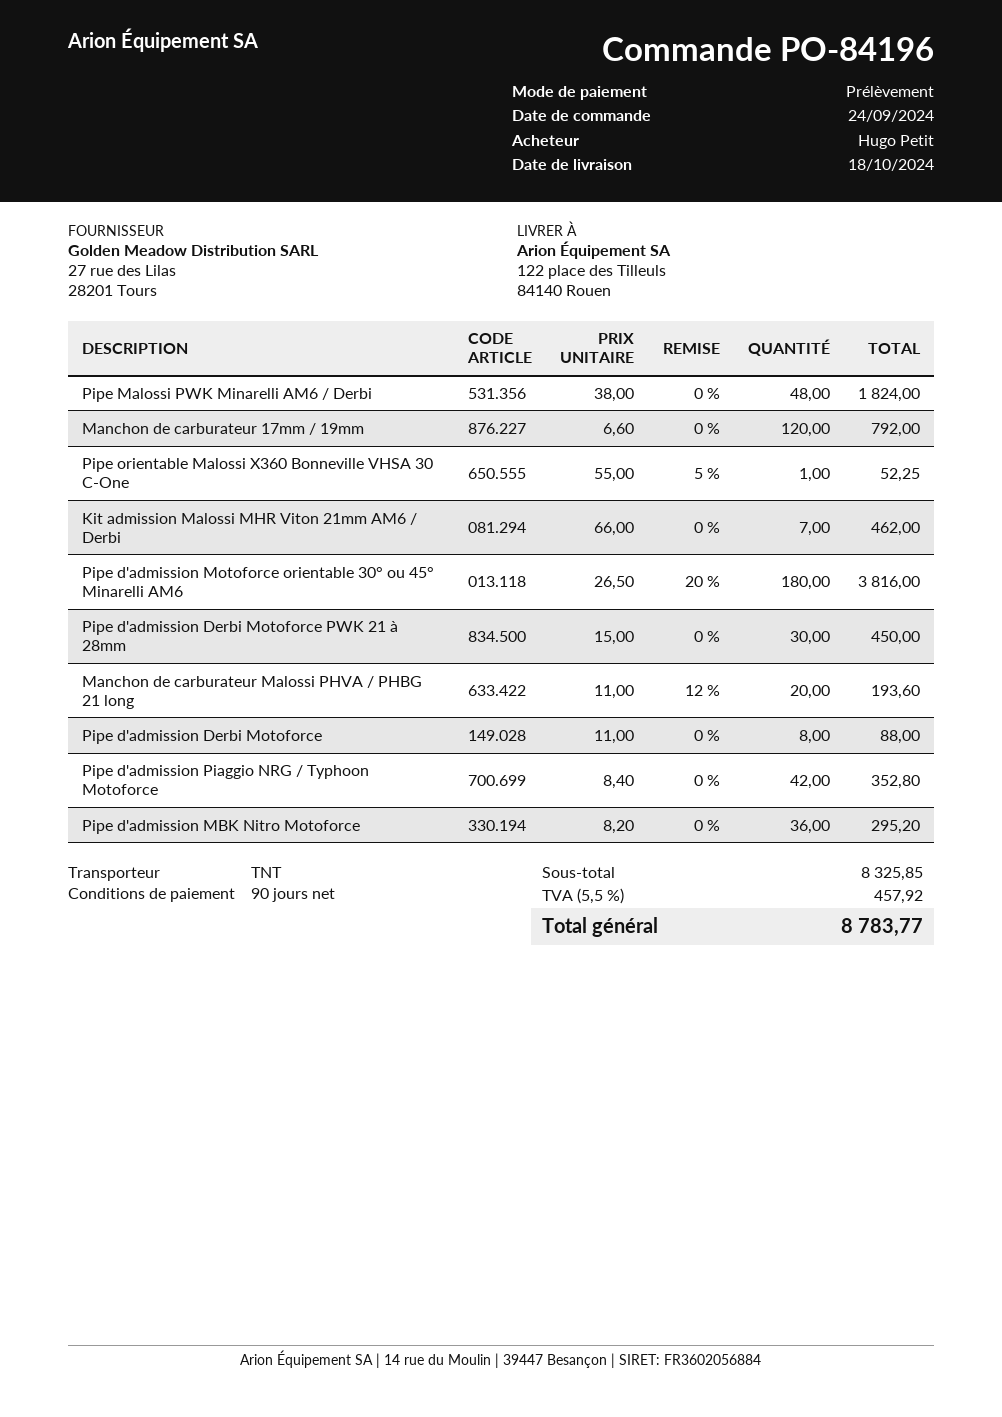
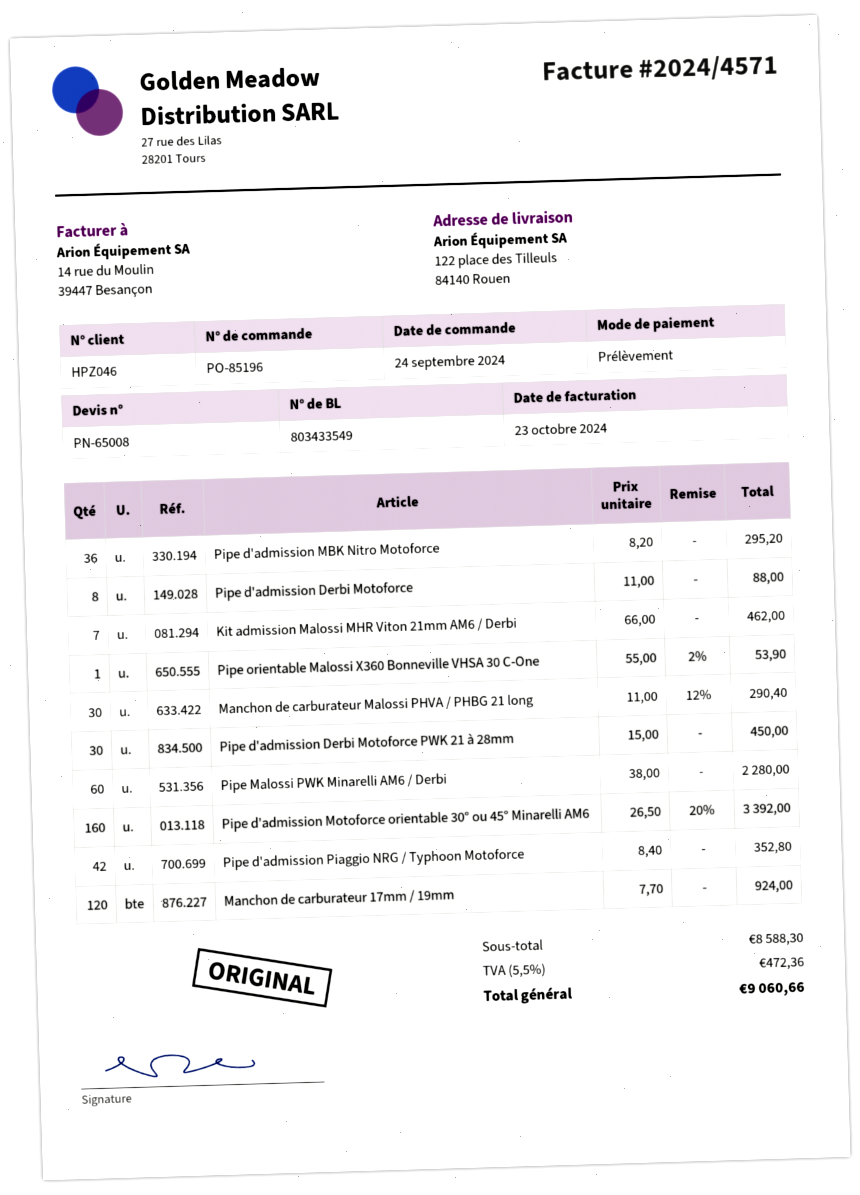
order number: PO-84196 -> PO-85196
Pipe Malossi PWK Minarelli AM6 / Derbi: 48 x 38.00 = 1824.00 -> 60 x 38.00 = 2280.00
Manchon de carburateur 17mm / 19mm: 120 x 6.60 = 792.00 -> 120 x 7.70 = 924.00
Pipe orientable Malossi X360 Bonneville VHSA 30 C-One: 1 x 55.00 - 5% = 52.25 -> 1 x 55.00 - 2% = 53.90
Pipe d'admission Motoforce orientable 30° ou 45° Minarelli AM6: 180 x 26.50 - 20% = 3816.00 -> 160 x 26.50 - 20% = 3392.00
Manchon de carburateur Malossi PHVA / PHBG 21 long: 20 x 11.00 - 12% = 193.60 -> 30 x 11.00 - 12% = 290.40
subtotal: 8325.85 -> 8588.30
tax: 5.5% = 457.92 -> 5.5% = 472.36
total: 8783.77 -> 9060.66

